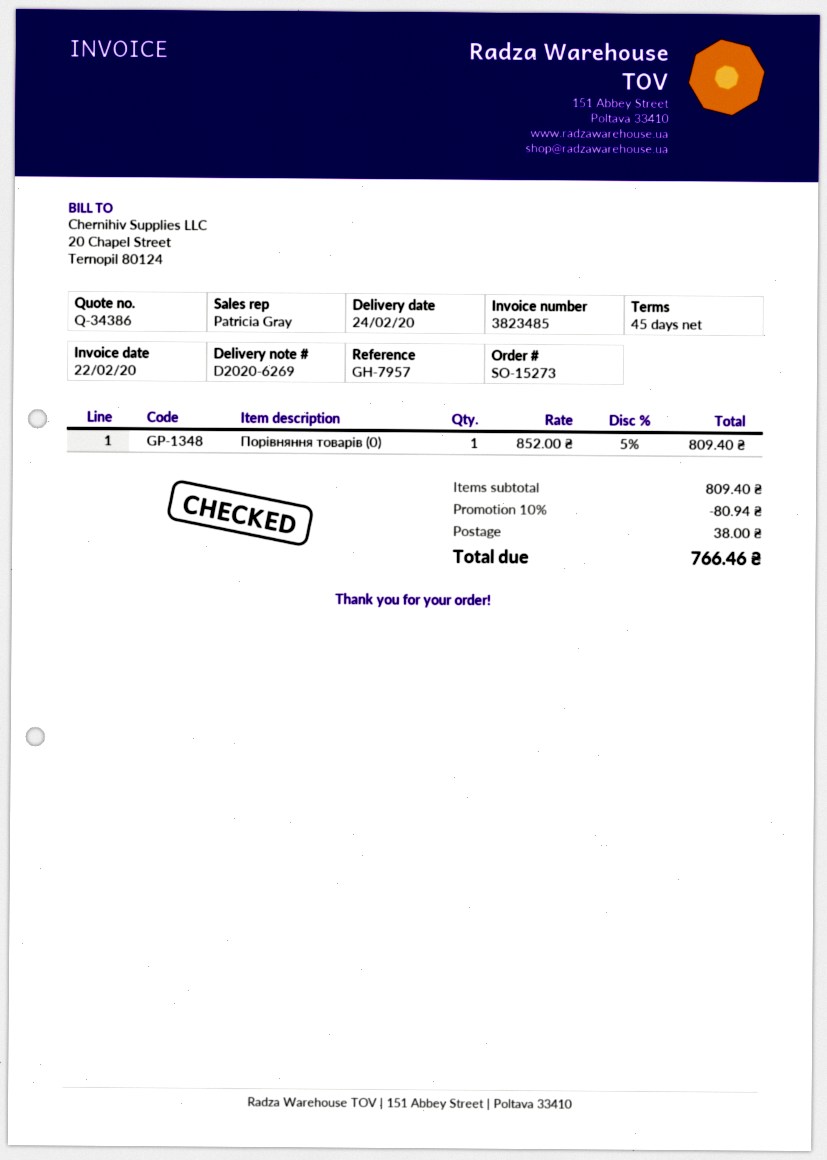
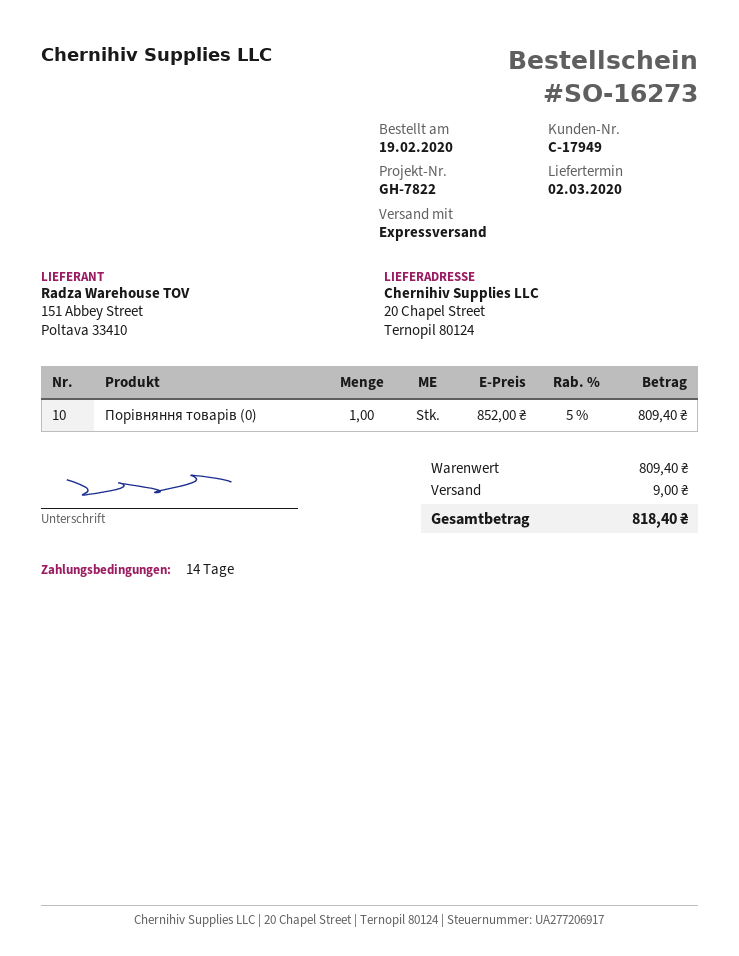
order number: SO-15273 -> SO-16273
delivery date: 2020-02-24 -> 2020-03-02
payment terms: 45 days -> 14 days
reference: GH-7957 -> GH-7822
discount: 10% = 80.94 -> none
shipping: 38.00 -> 9.00
total: 766.46 -> 818.40

